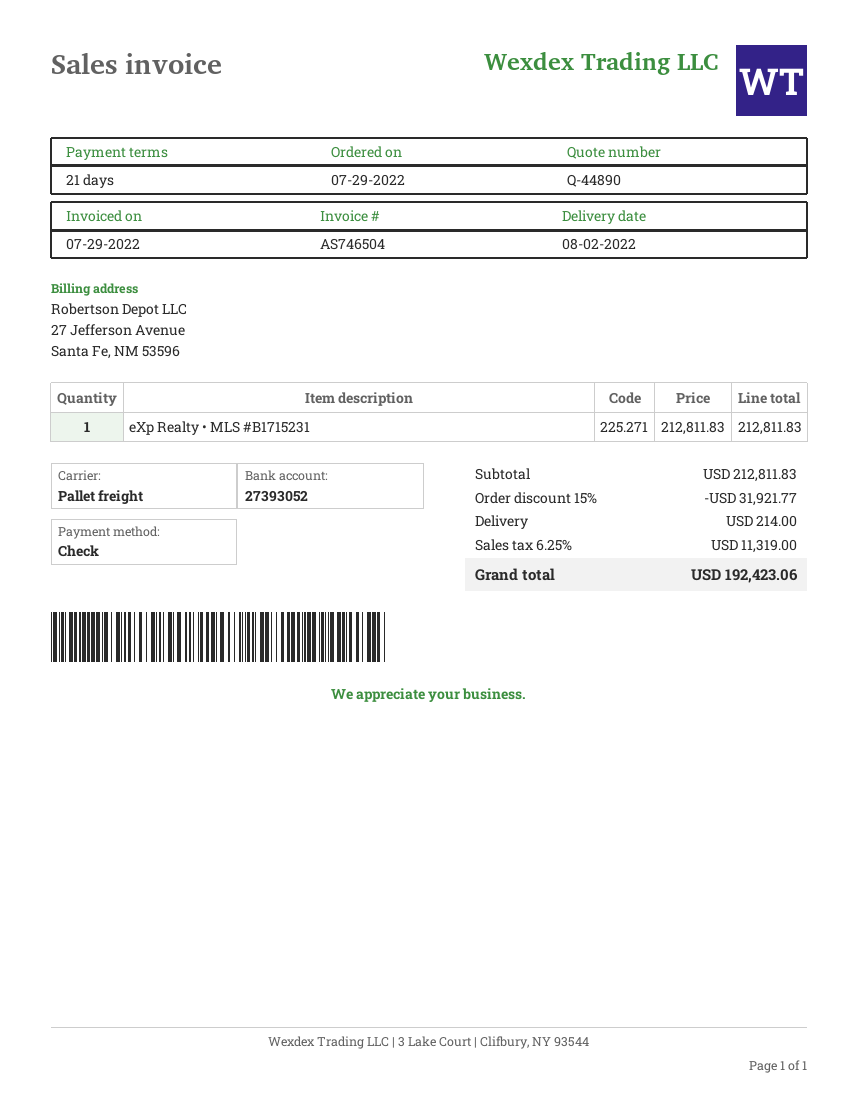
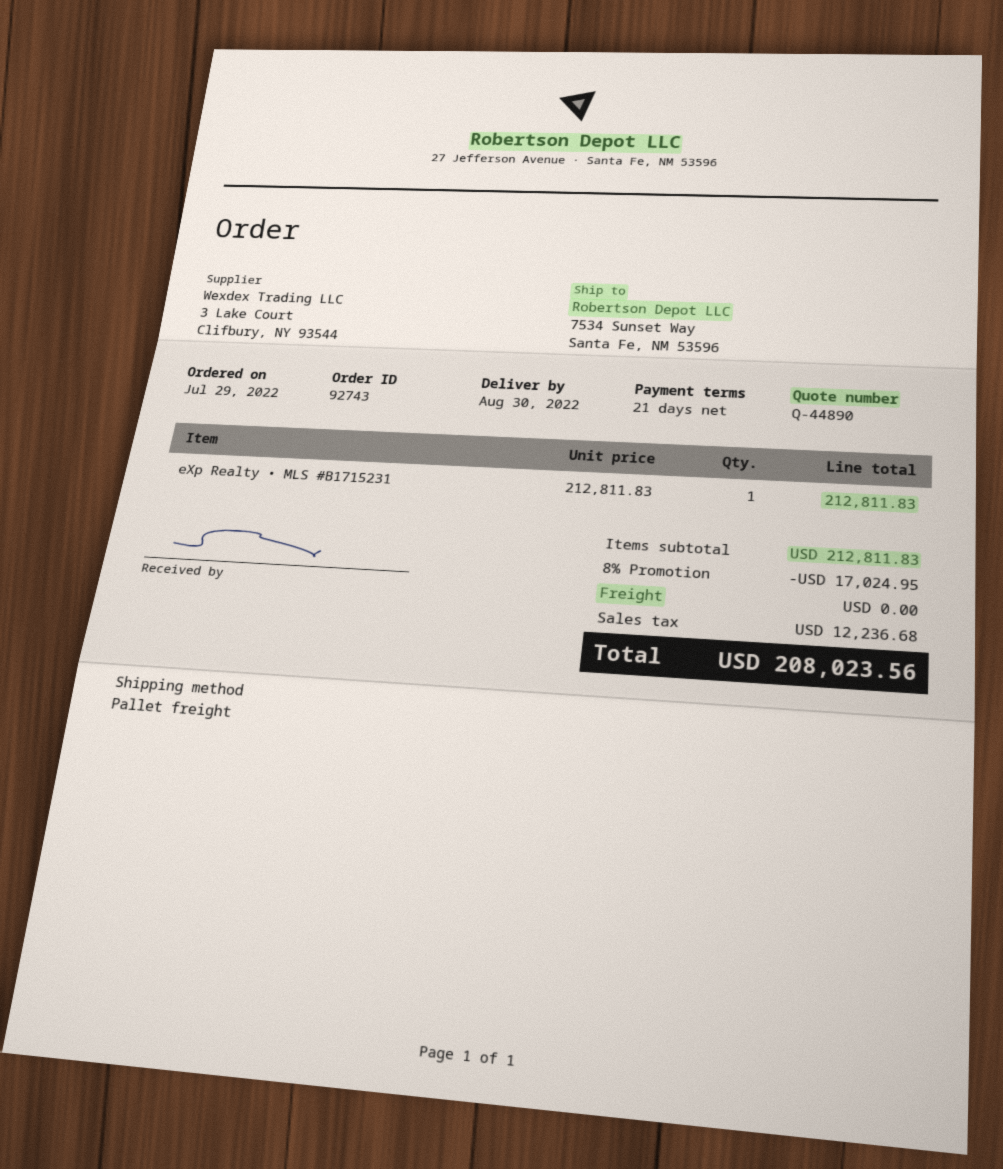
delivery date: 2022-08-02 -> 2022-08-30
discount: 15% = 31921.77 -> 8% = 17024.95
shipping: 214.00 -> 0.00
tax: 11319.00 -> 12236.68
total: 192423.06 -> 208023.56

